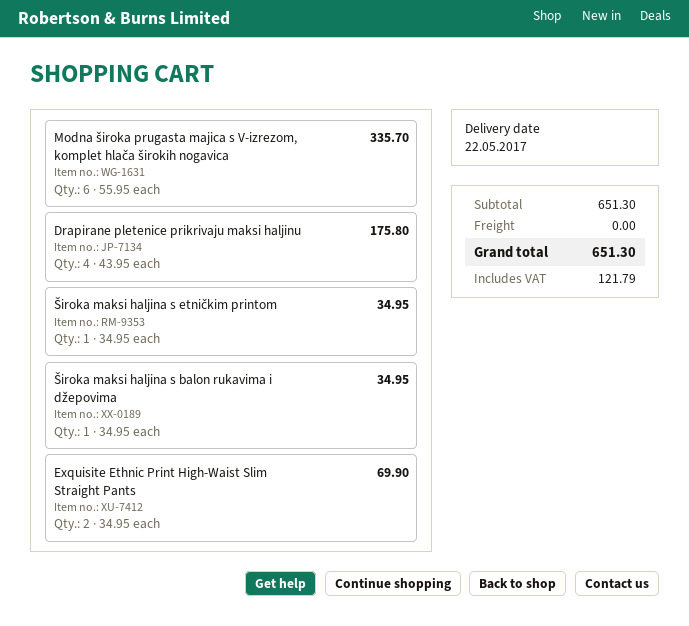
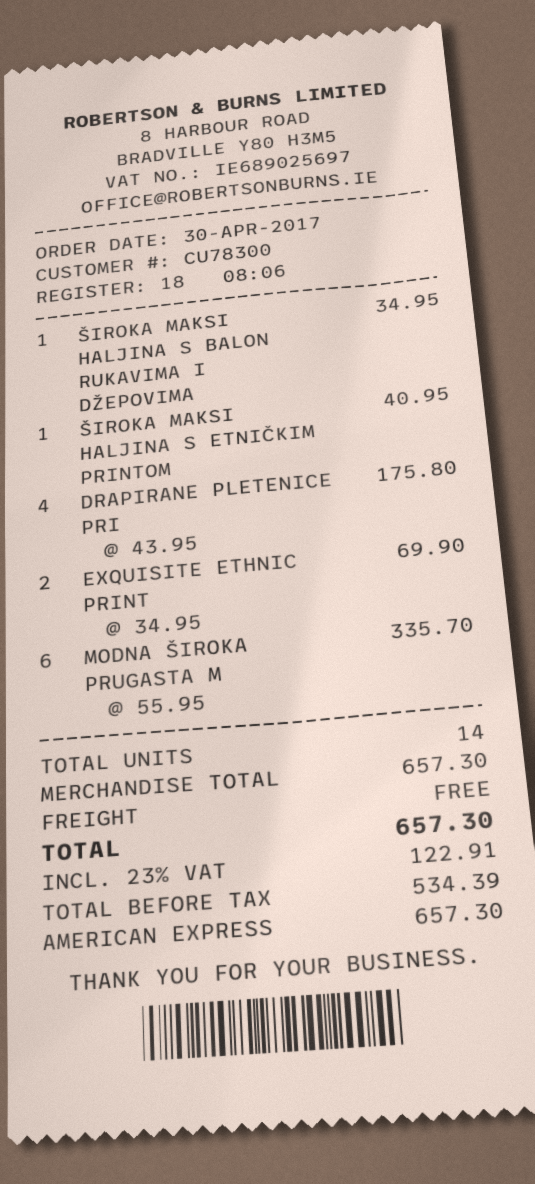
Široka maksi haljina s etničkim printom: 1 x 34.95 = 34.95 -> 1 x 40.95 = 40.95
subtotal: 651.30 -> 657.30
tax: 121.79 -> 122.91
total: 651.30 -> 657.30

